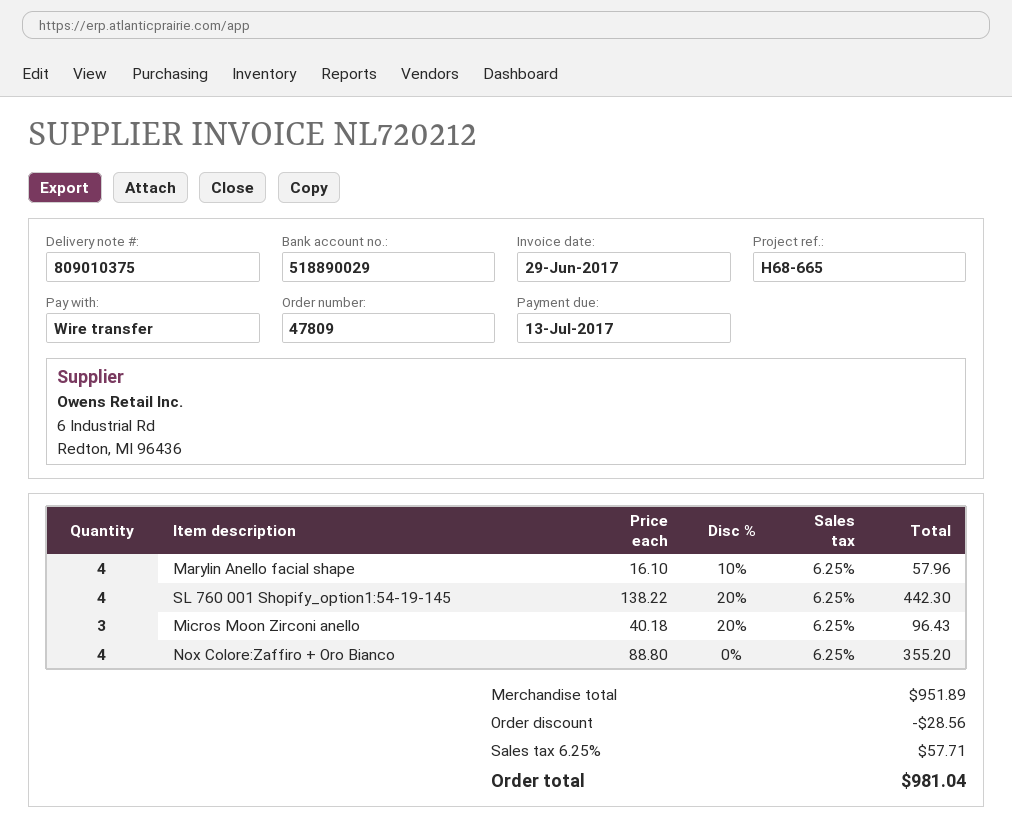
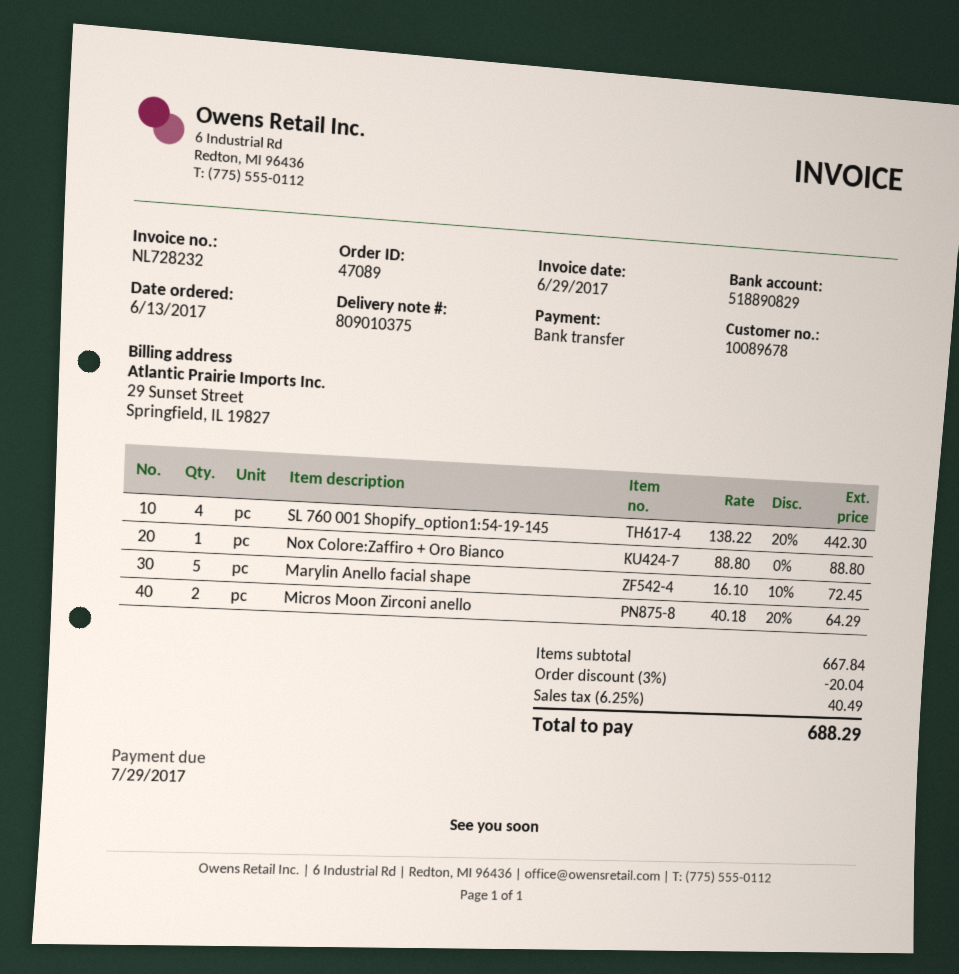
order number: 47809 -> 47089
invoice number: NL720212 -> NL728232
due date: 2017-07-13 -> 2017-07-29
bank account: 518890029 -> 518890829
Marylin Anello facial shape: 4 x 16.10 - 10% = 57.96 -> 5 x 16.10 - 10% = 72.45
Micros Moon Zirconi anello: 3 x 40.18 - 20% = 96.43 -> 2 x 40.18 - 20% = 64.29
Nox Colore:Zaffiro + Oro Bianco: 4 x 88.80 = 355.20 -> 1 x 88.80 = 88.80
subtotal: 951.89 -> 667.84
discount: 28.56 -> 20.04
tax: 6.25% = 57.71 -> 6.25% = 40.49
total: 981.04 -> 688.29

